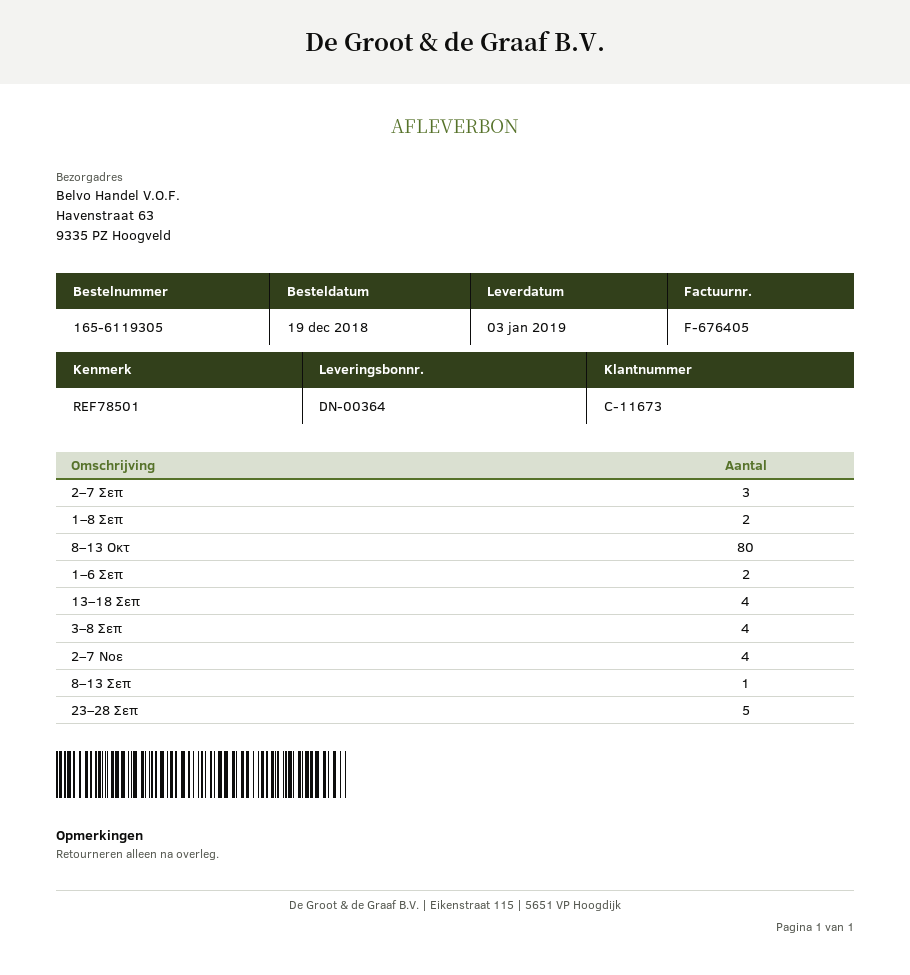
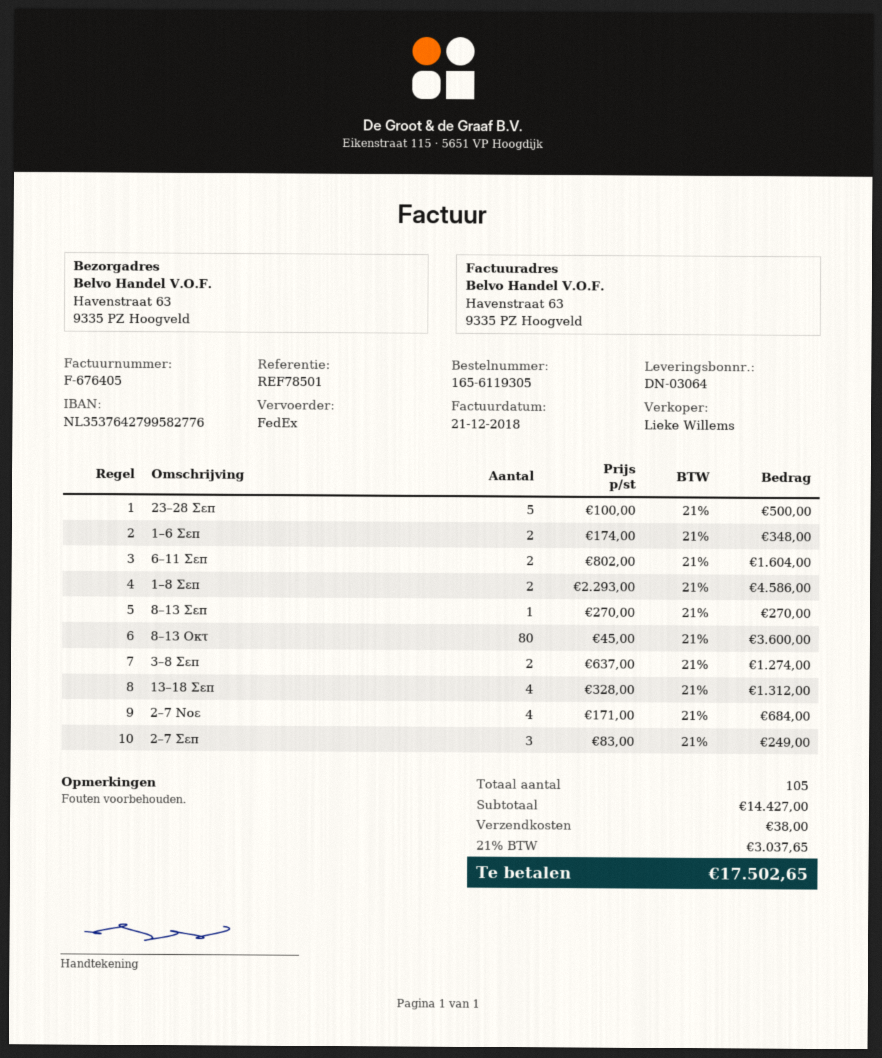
delivery note number: DN-00364 -> DN-03064
3–8 Σεπ: 4 -> 2
6–11 Σεπ: none -> 2

